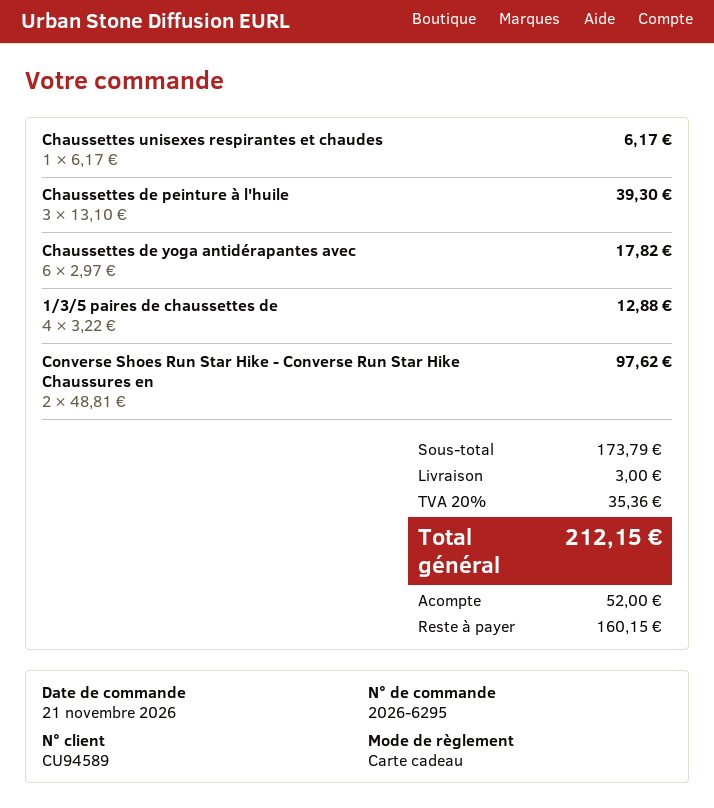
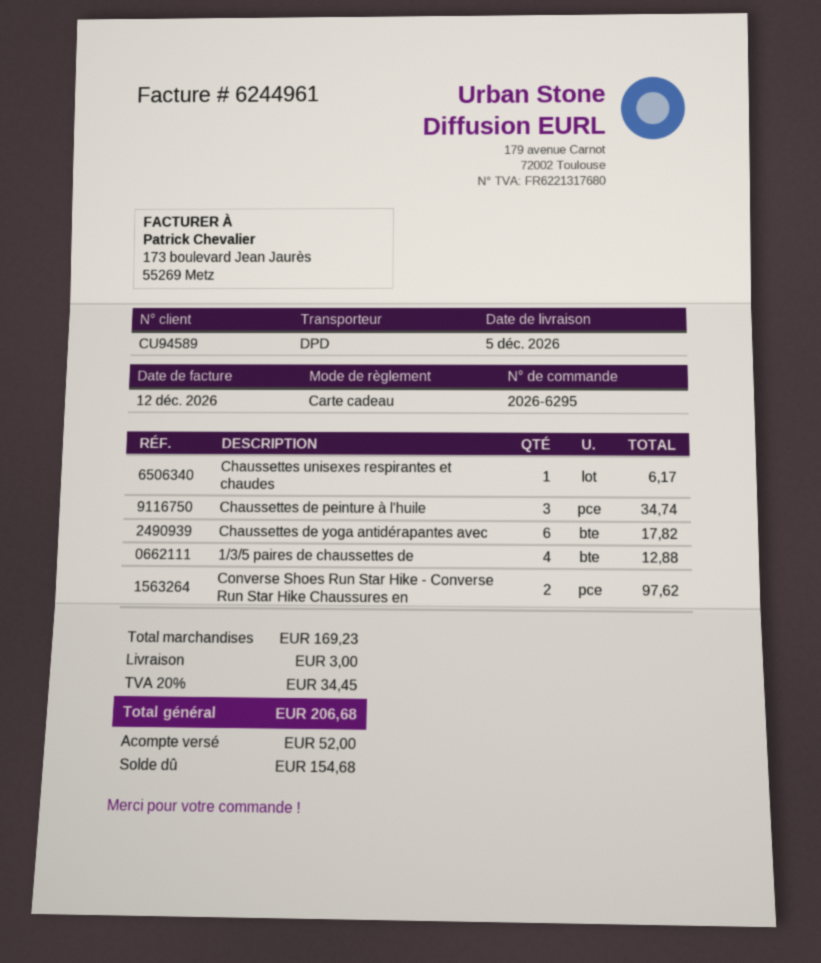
Chaussettes de peinture à l'huile: 3 for 39.30 -> 3 for 34.74
subtotal: 173.79 -> 169.23
tax: 20% = 35.36 -> 20% = 34.45
total: 212.15 -> 206.68
balance: 160.15 -> 154.68

